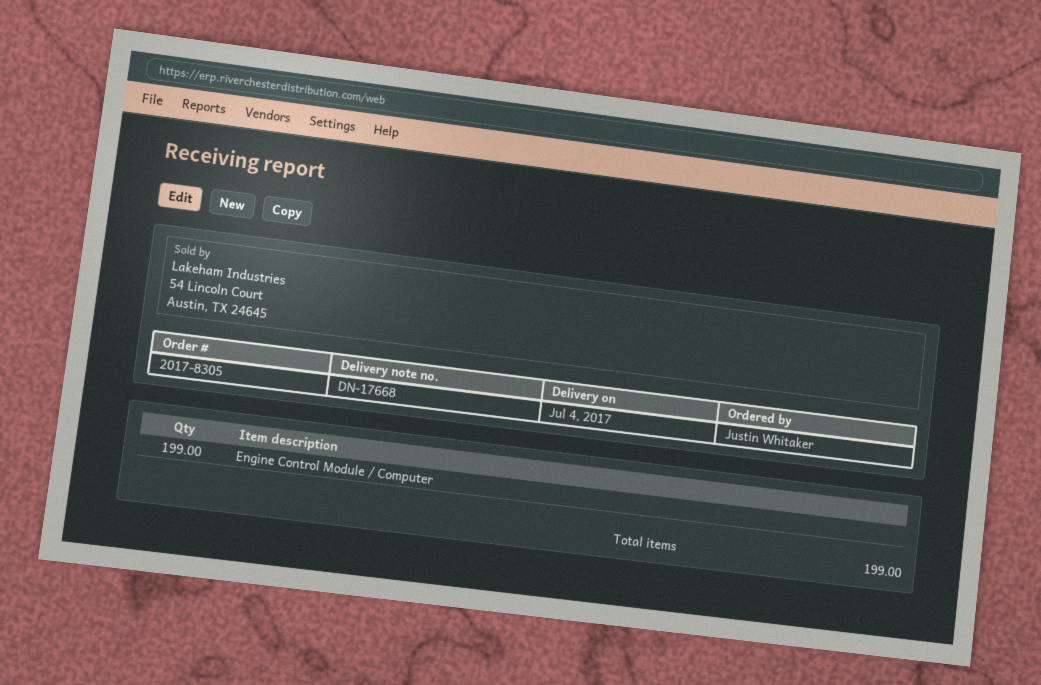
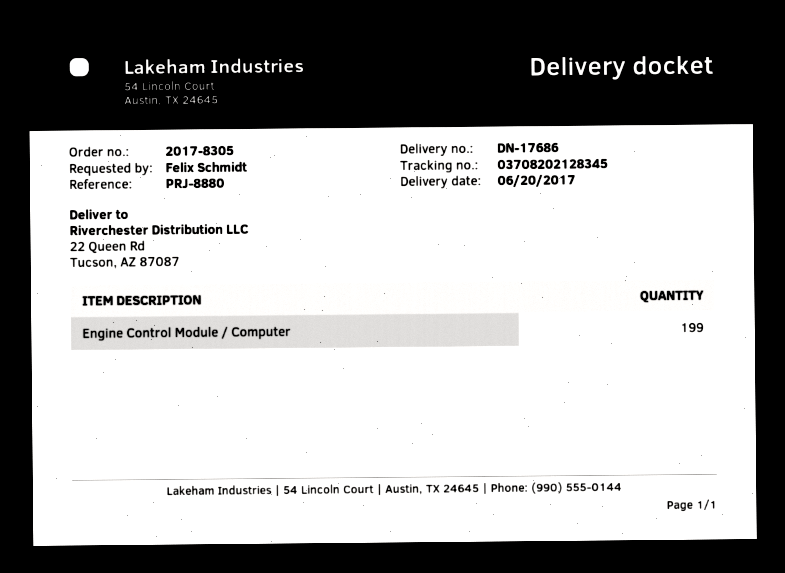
delivery note number: DN-17668 -> DN-17686
delivery date: 2017-07-04 -> 2017-06-20
ordered by: Justin Whitaker -> Felix Schmidt

